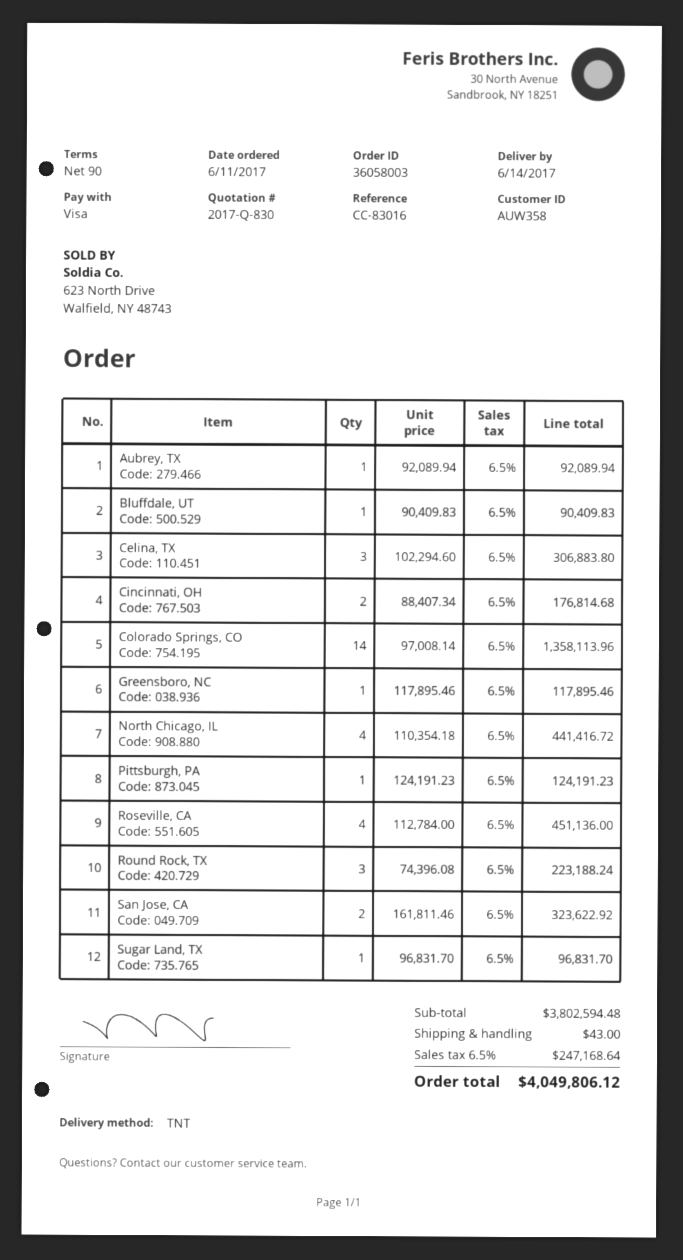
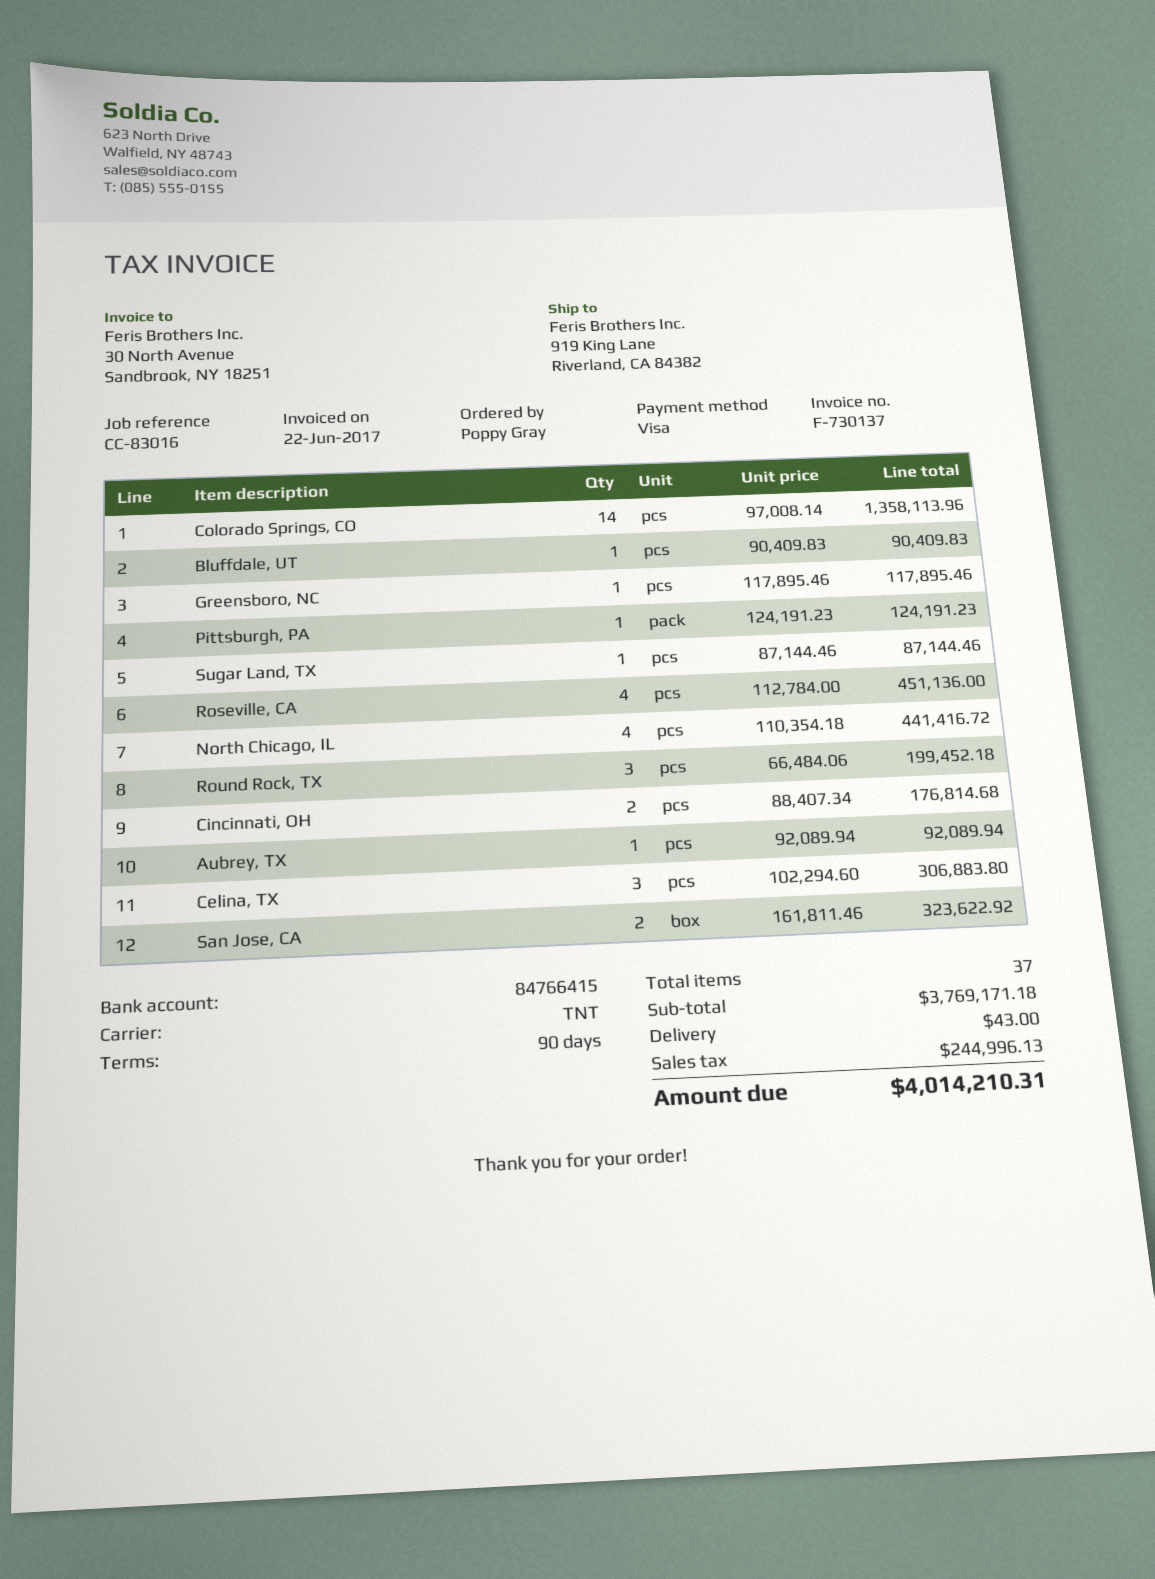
Round Rock, TX: 3 x 74396.08 = 223188.24 -> 3 x 66484.06 = 199452.18
Sugar Land, TX: 1 x 96831.70 = 96831.70 -> 1 x 87144.46 = 87144.46
subtotal: 3802594.48 -> 3769171.18
tax: 247168.64 -> 244996.13
total: 4049806.12 -> 4014210.31

